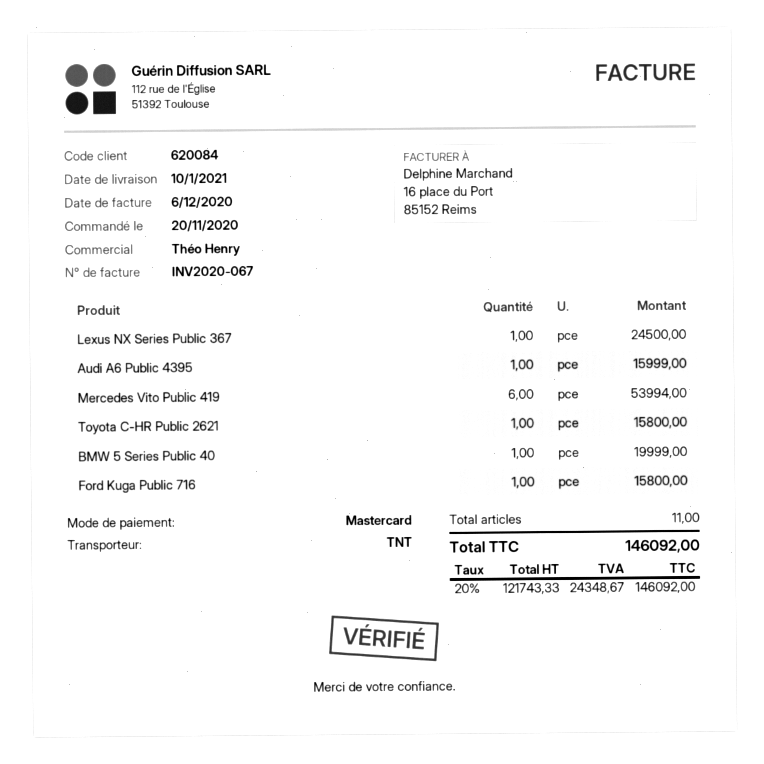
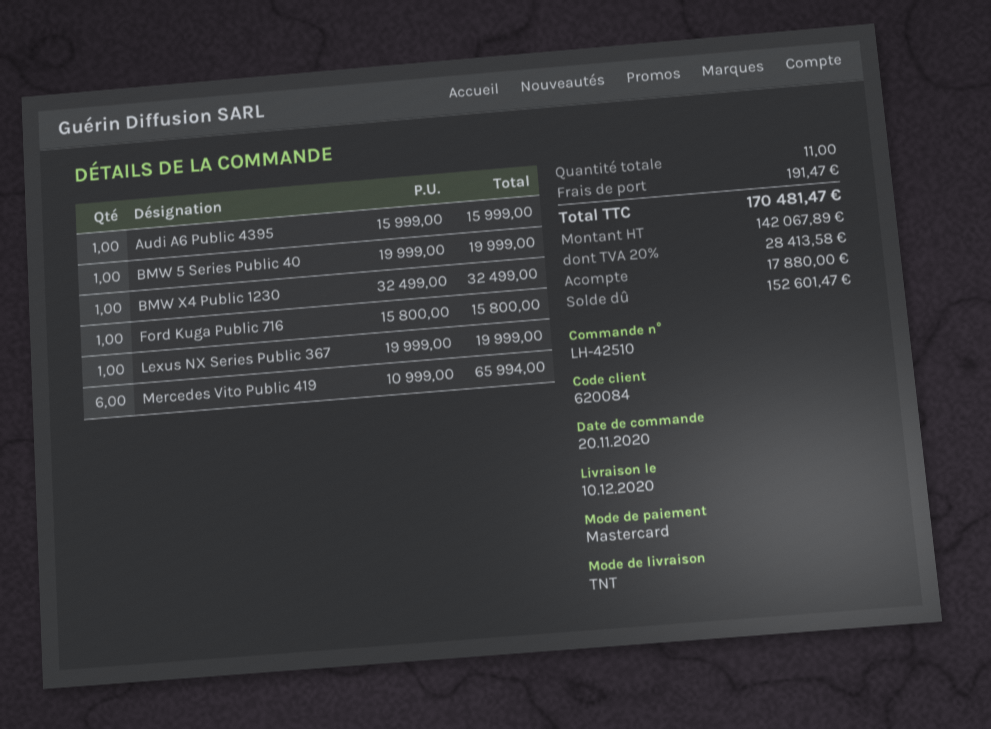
delivery date: 2021-01-10 -> 2020-12-10
Lexus NX Series Public 367: 1 for 24500.00 -> 1 for 19999.00
Mercedes Vito Public 419: 6 for 53994.00 -> 6 for 65994.00
Toyota C-HR Public 2621: 1 for 15800.00 -> none
BMW X4 Public 1230: none -> 1 for 32499.00
shipping: none -> 191.47
net: 121743.33 -> 142067.89
tax: 20% = 24348.67 -> 20% = 28413.58
total: 146092.00 -> 170481.47

